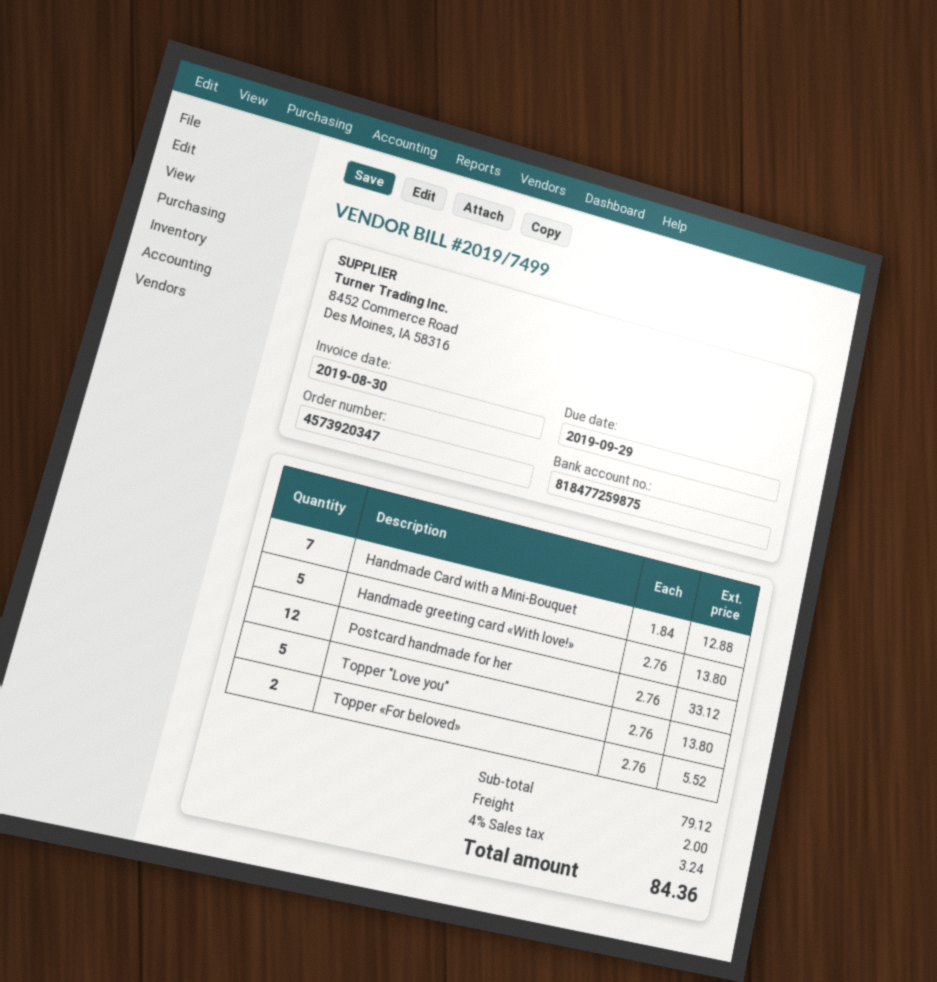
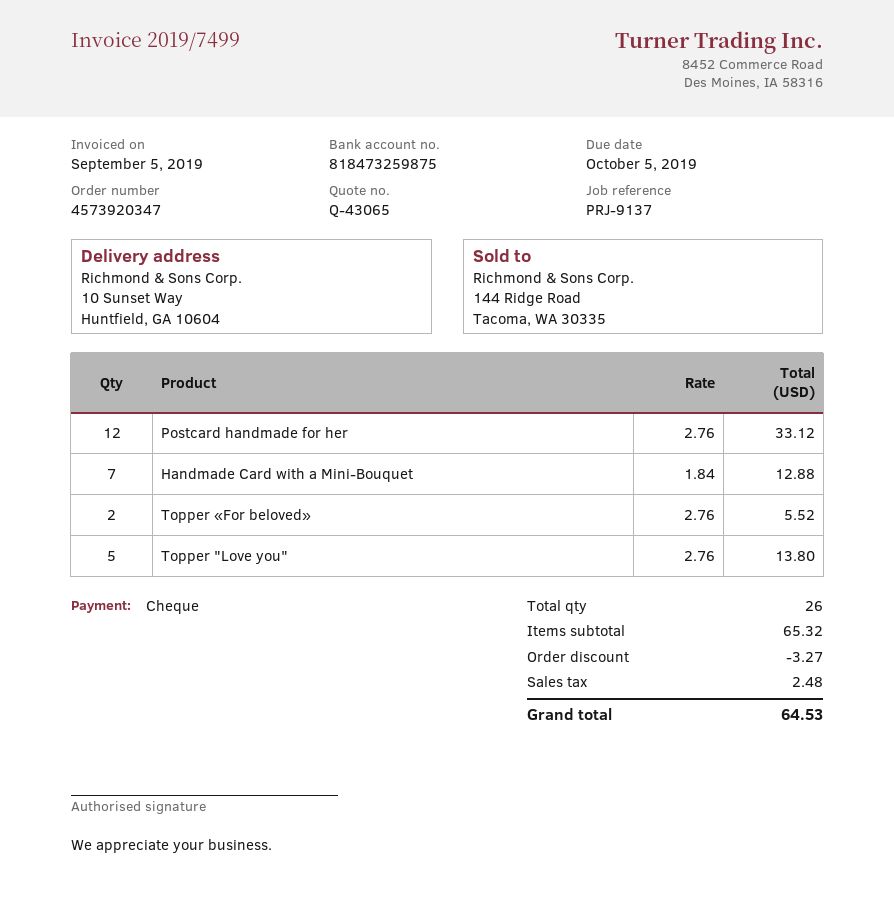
invoice date: 2019-08-30 -> 2019-09-05
due date: 2019-09-29 -> 2019-10-05
bank account: 818477259875 -> 818473259875
Handmade greeting card «With love!»: 5 x 2.76 = 13.80 -> none
subtotal: 79.12 -> 65.32
discount: none -> 3.27
shipping: 2.00 -> none
tax: 3.24 -> 2.48
total: 84.36 -> 64.53

